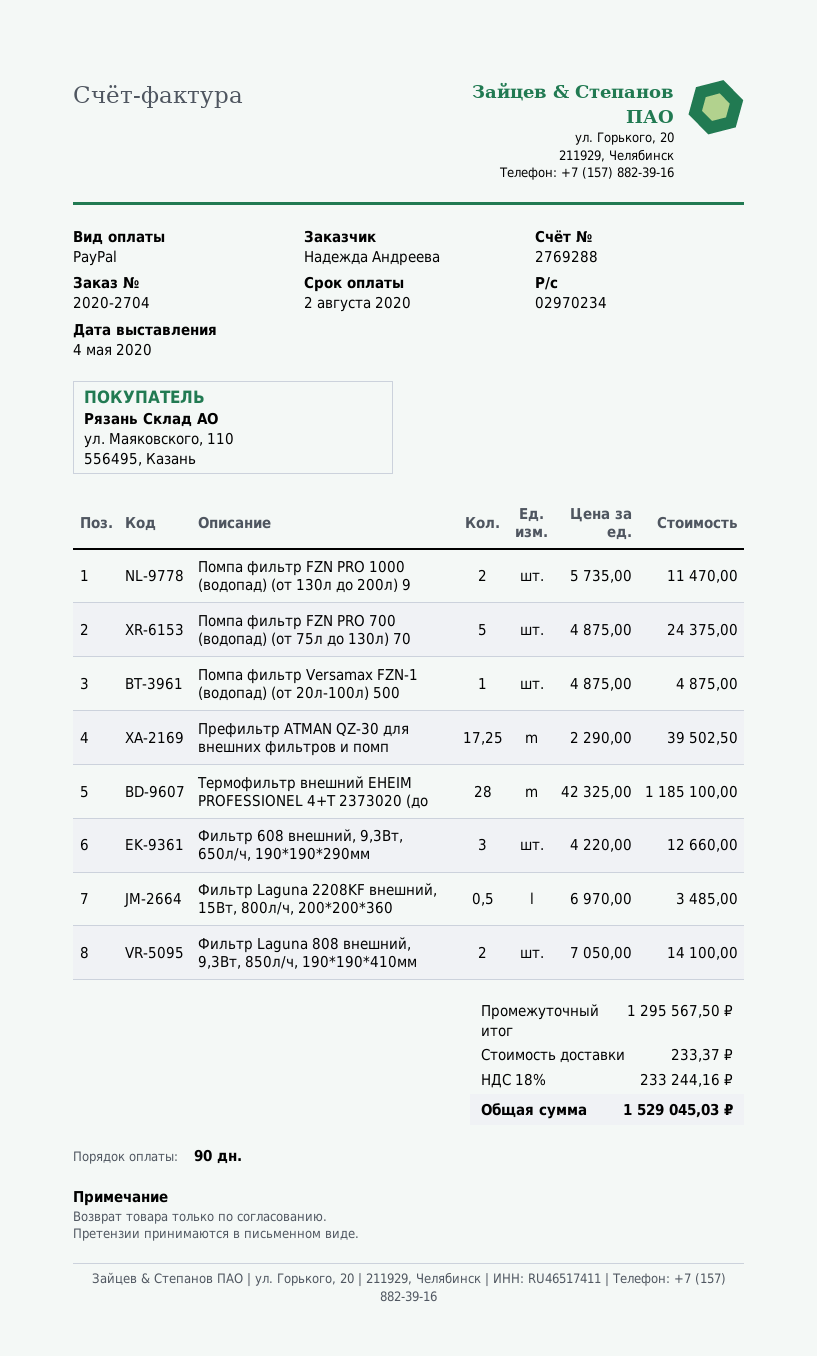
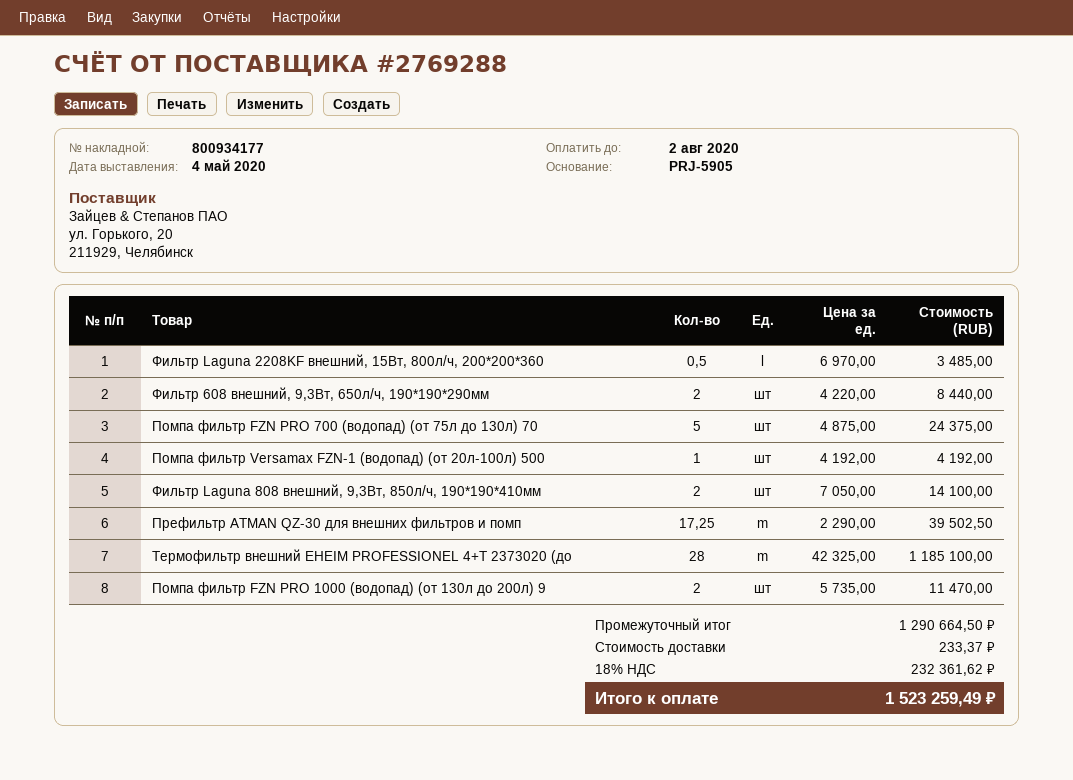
Помпа фильтр Versamax FZN-1 (водопад) (от 20л-100л) 500: 1 x 4875.00 = 4875.00 -> 1 x 4192.00 = 4192.00
Фильтр 608 внешний, 9,3Вт, 650л/ч, 190*190*290мм: 3 x 4220.00 = 12660.00 -> 2 x 4220.00 = 8440.00
subtotal: 1295567.50 -> 1290664.50
tax: 18% = 233244.16 -> 18% = 232361.62
total: 1529045.03 -> 1523259.49

